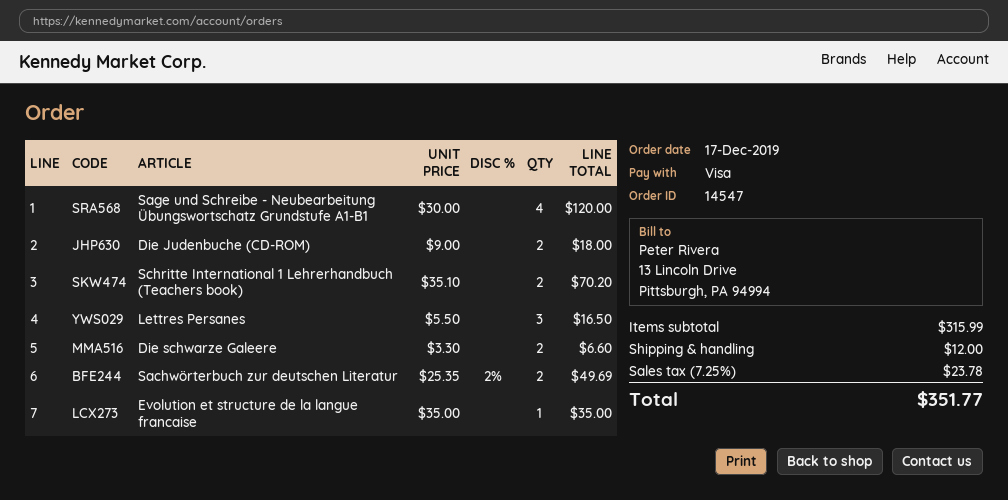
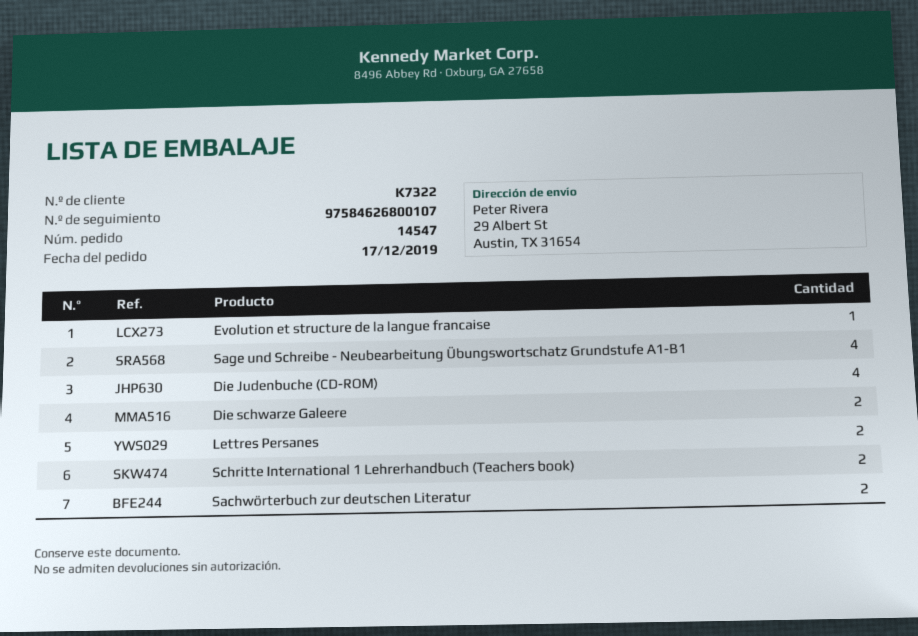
Die Judenbuche (CD-ROM): 2 -> 4
Lettres Persanes: 3 -> 2

